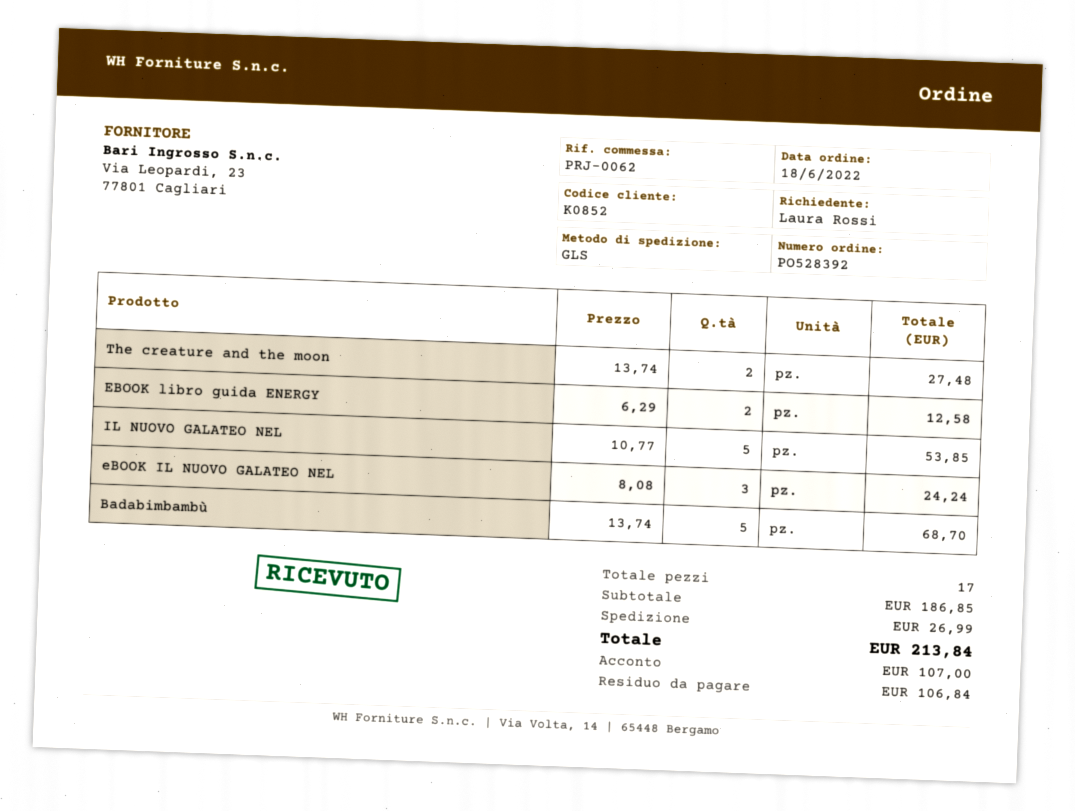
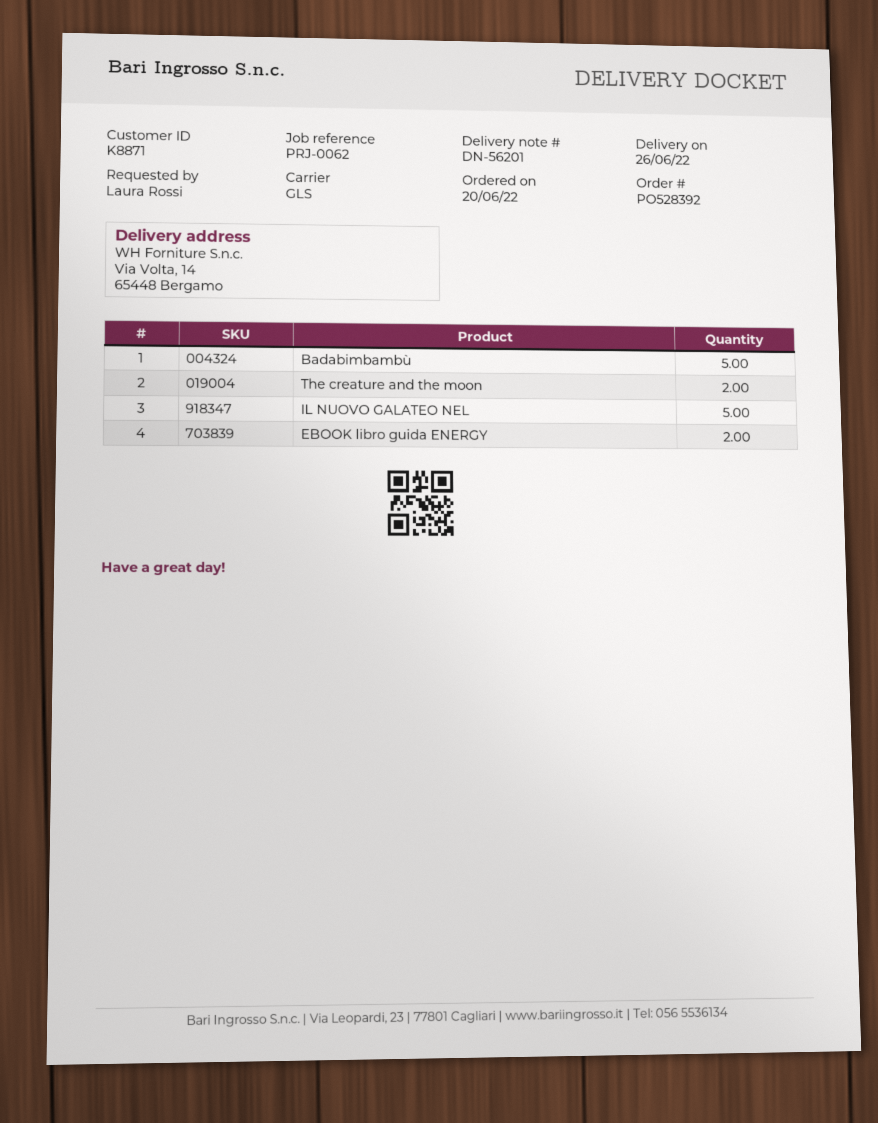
order date: 2022-06-18 -> 2022-06-20
customer number: K0852 -> K8871
eBOOK IL NUOVO GALATEO NEL: 3 -> none

